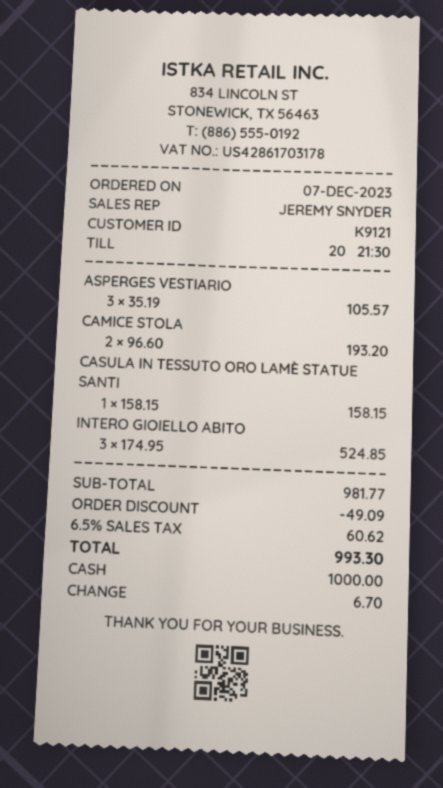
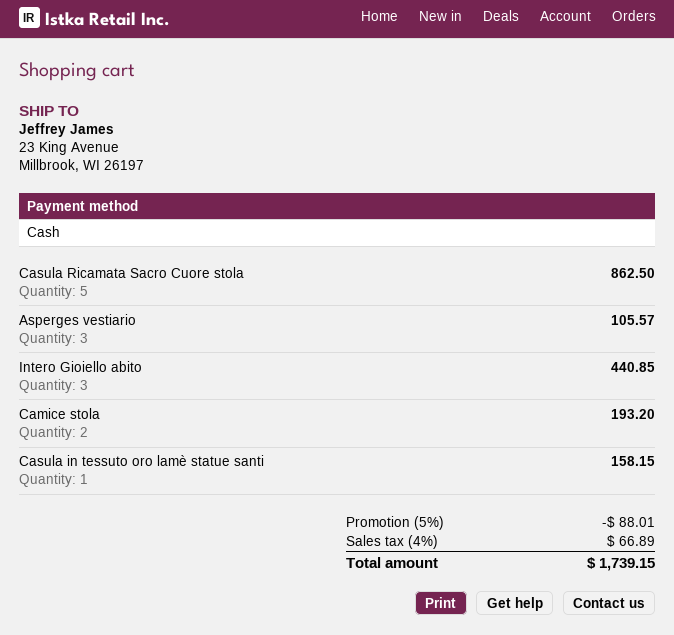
INTERO GIOIELLO ABITO: 3 for 524.85 -> 3 for 440.85
Casula Ricamata Sacro Cuore stola: none -> 5 for 862.50
discount: 49.09 -> 88.01
tax: 6.5% = 60.62 -> 4% = 66.89
total: 993.30 -> 1739.15

